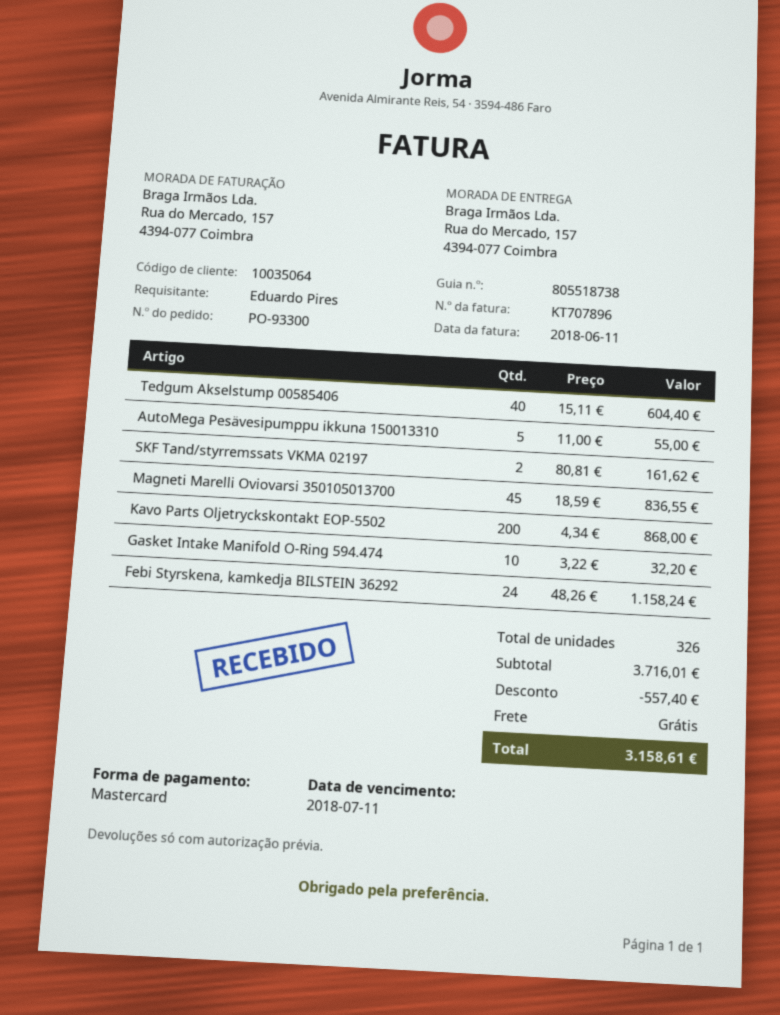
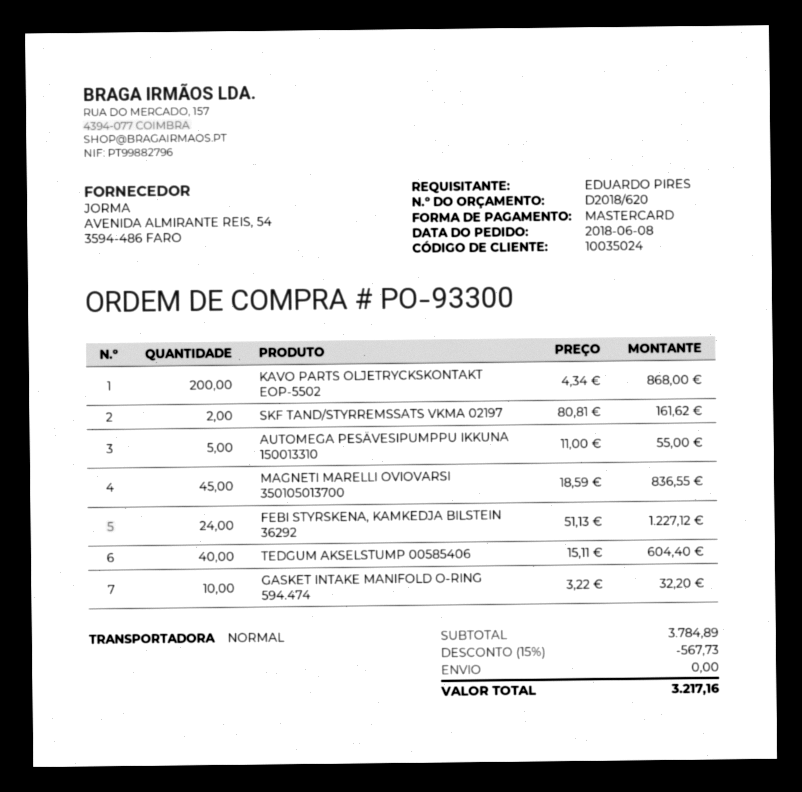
customer number: 10035064 -> 10035024
Febi Styrskena, kamkedja BILSTEIN 36292: 24 x 48.26 = 1158.24 -> 24 x 51.13 = 1227.12
subtotal: 3716.01 -> 3784.89
discount: 557.40 -> 567.73
total: 3158.61 -> 3217.16

